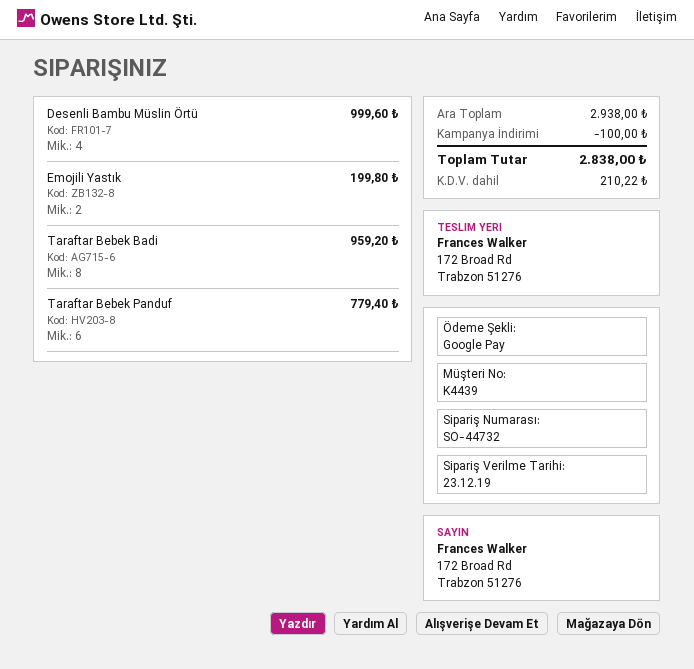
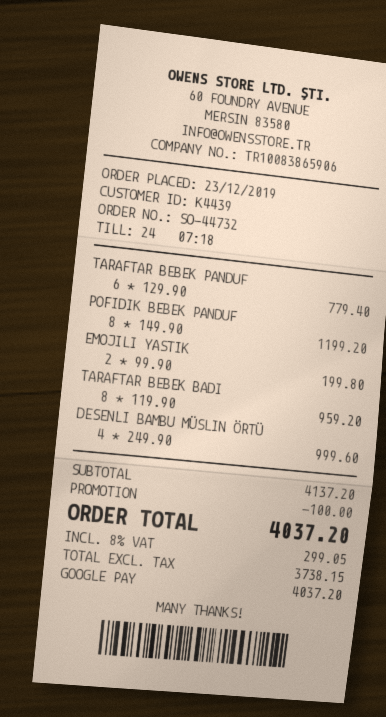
POFIDIK BEBEK PANDUF: none -> 8 for 1199.20
subtotal: 2938.00 -> 4137.20
tax: 210.22 -> 299.05
total: 2838.00 -> 4037.20

